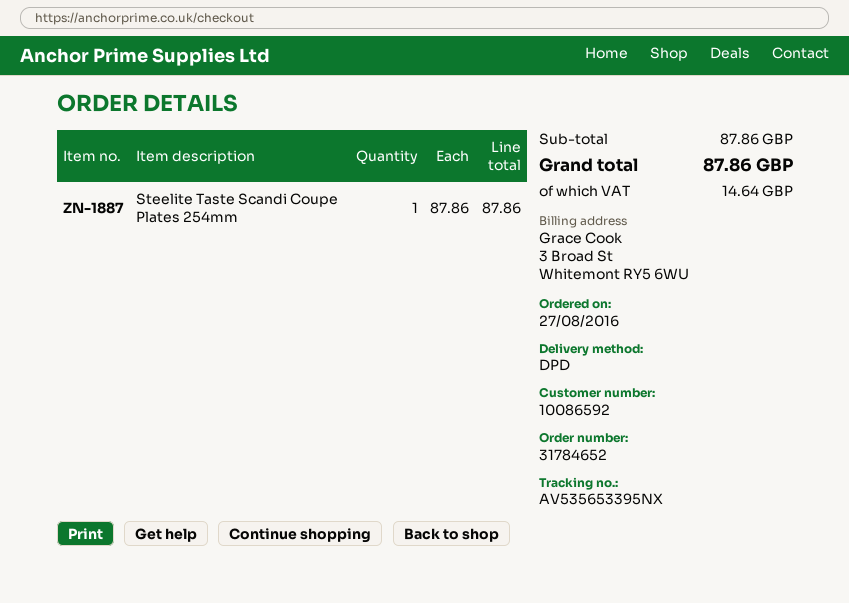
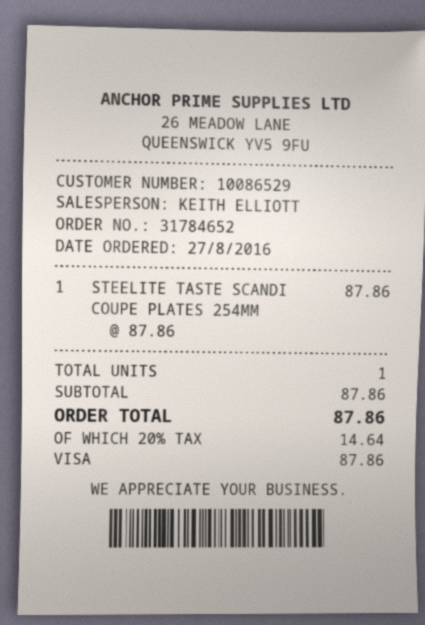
customer number: 10086592 -> 10086529

